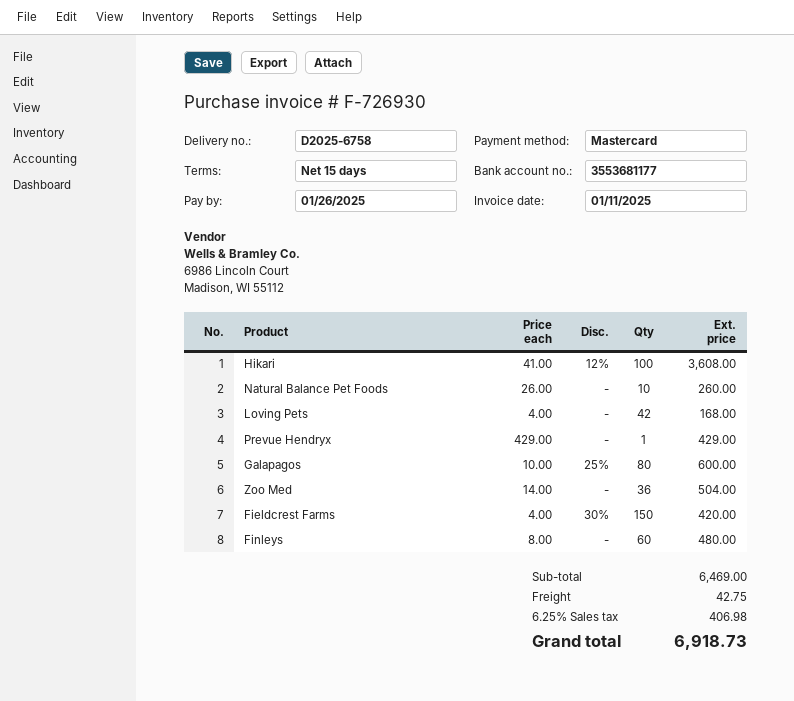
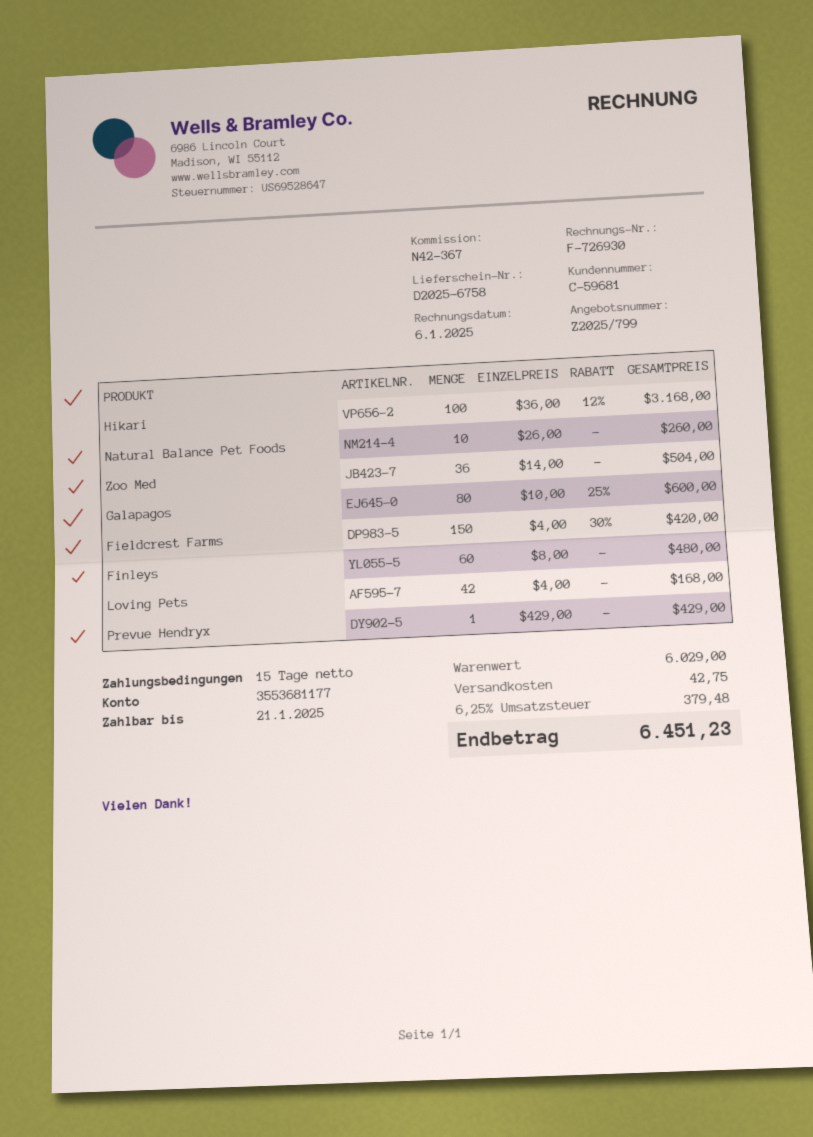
invoice date: 2025-01-11 -> 2025-01-06
due date: 2025-01-26 -> 2025-01-21
Hikari: 100 x 41.00 - 12% = 3608.00 -> 100 x 36.00 - 12% = 3168.00
subtotal: 6469.00 -> 6029.00
tax: 6.25% = 406.98 -> 6.25% = 379.48
total: 6918.73 -> 6451.23

